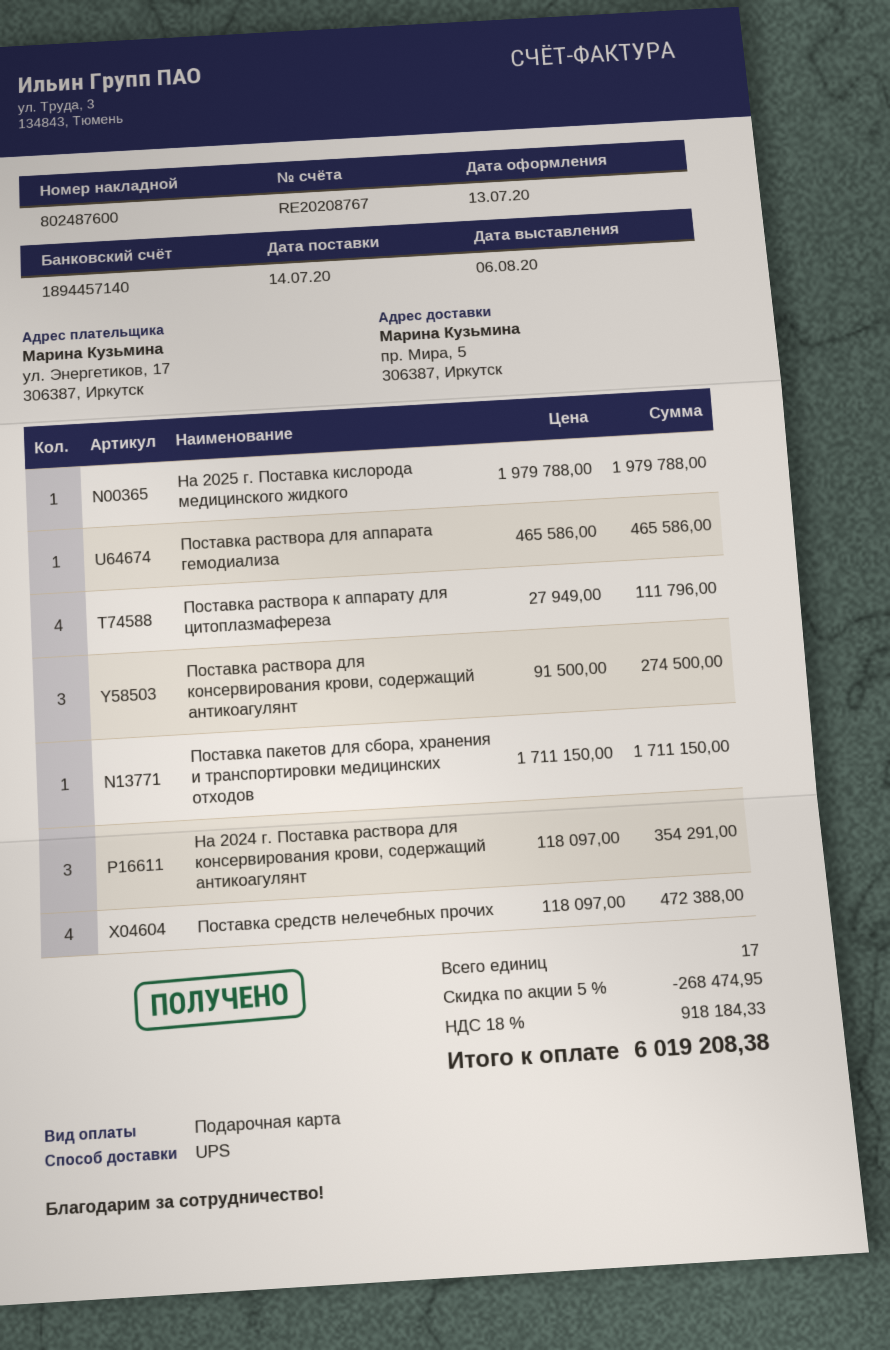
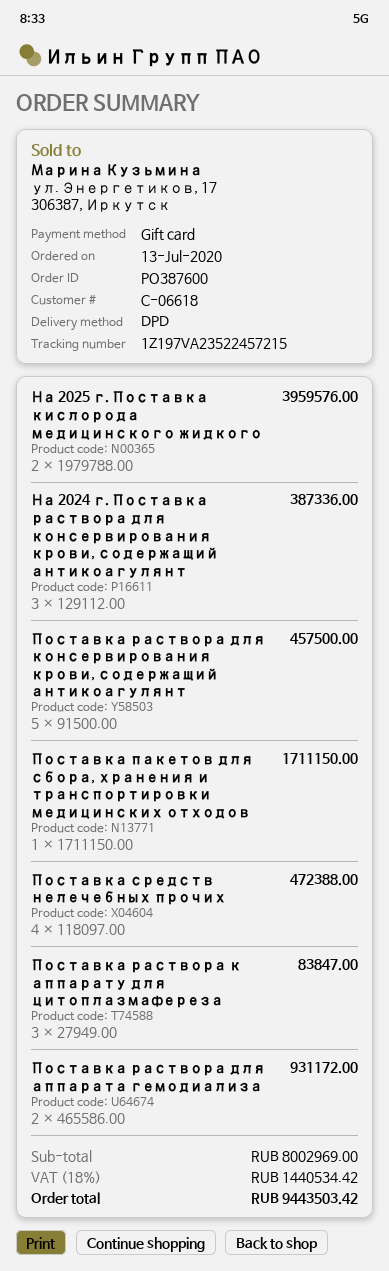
shipping method: UPS -> DPD
На 2025 г. Поставка кислорода медицинского жидкого: 1 x 1979788.00 = 1979788.00 -> 2 x 1979788.00 = 3959576.00
Поставка раствора для аппарата гемодиализа: 1 x 465586.00 = 465586.00 -> 2 x 465586.00 = 931172.00
Поставка раствора к аппарату для цитоплазмафереза: 4 x 27949.00 = 111796.00 -> 3 x 27949.00 = 83847.00
Поставка раствора для консервирования крови, содержащий антикоагулянт: 3 x 91500.00 = 274500.00 -> 5 x 91500.00 = 457500.00
На 2024 г. Поставка раствора для консервирования крови, содержащий антикоагулянт: 3 x 118097.00 = 354291.00 -> 3 x 129112.00 = 387336.00
discount: 5% = 268474.95 -> none
tax: 18% = 918184.33 -> 18% = 1440534.42
total: 6019208.38 -> 9443503.42

